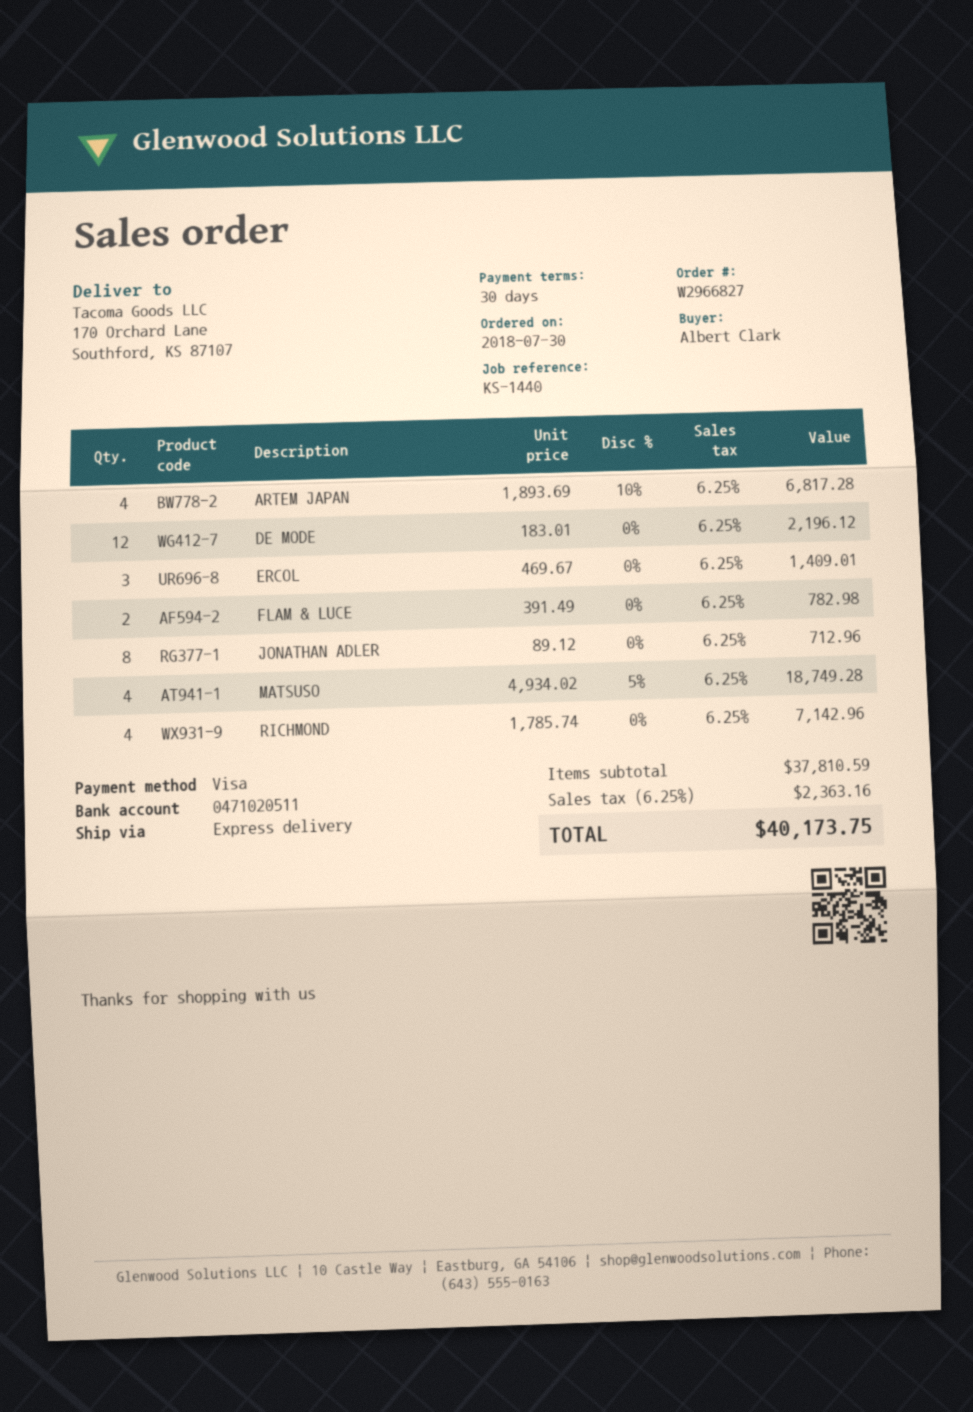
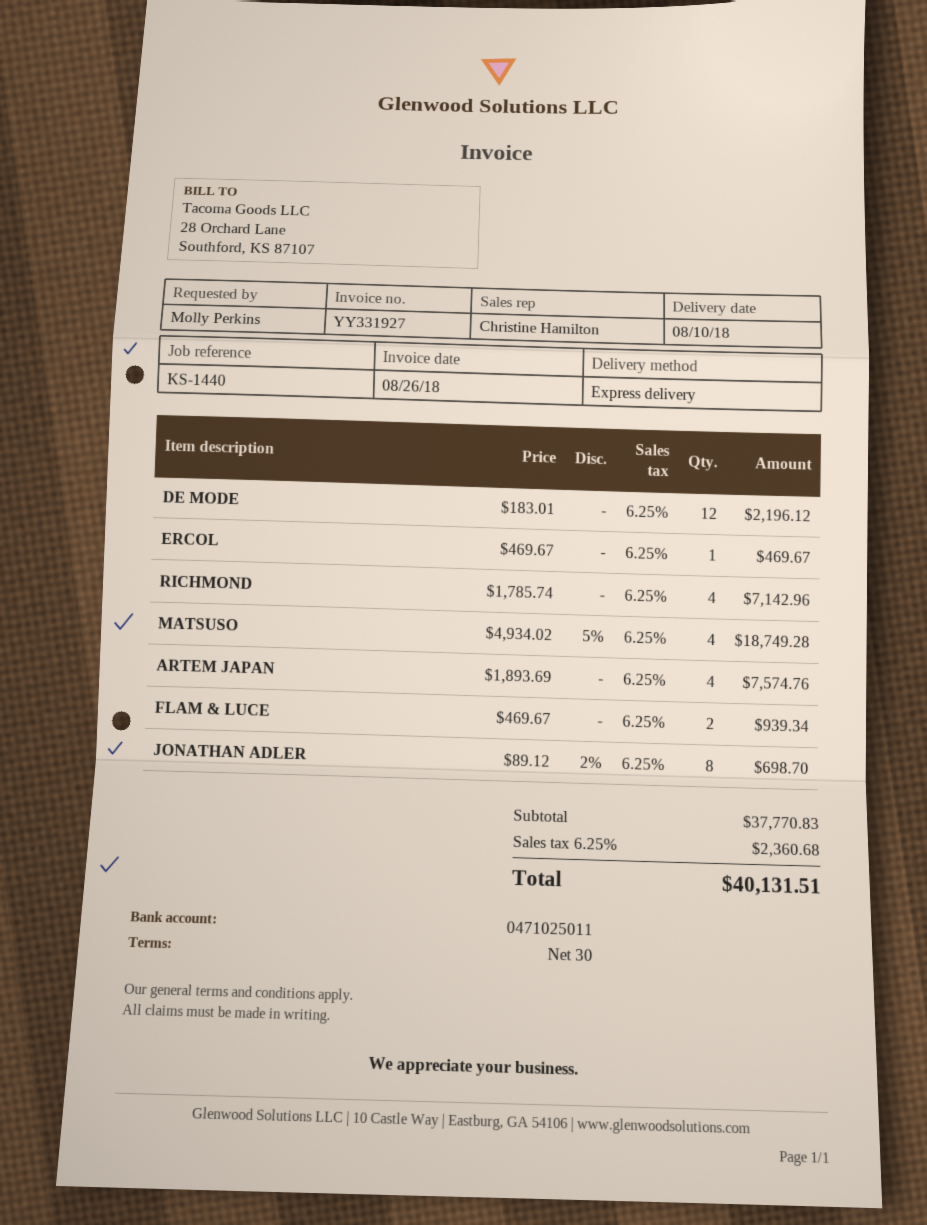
ordered by: Albert Clark -> Molly Perkins
bank account: 0471020511 -> 0471025011
ARTEM JAPAN: 4 x 1893.69 - 10% = 6817.28 -> 4 x 1893.69 = 7574.76
ERCOL: 3 x 469.67 = 1409.01 -> 1 x 469.67 = 469.67
FLAM & LUCE: 2 x 391.49 = 782.98 -> 2 x 469.67 = 939.34
JONATHAN ADLER: 8 x 89.12 = 712.96 -> 8 x 89.12 - 2% = 698.70
subtotal: 37810.59 -> 37770.83
tax: 6.25% = 2363.16 -> 6.25% = 2360.68
total: 40173.75 -> 40131.51

